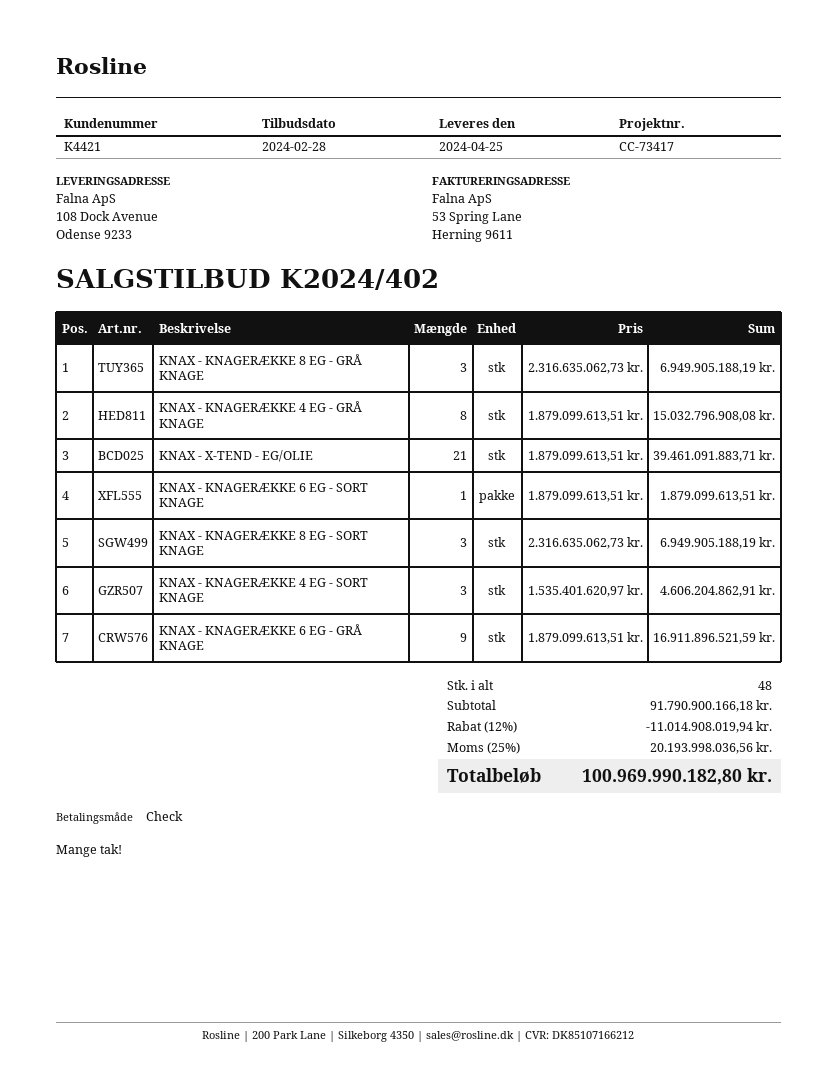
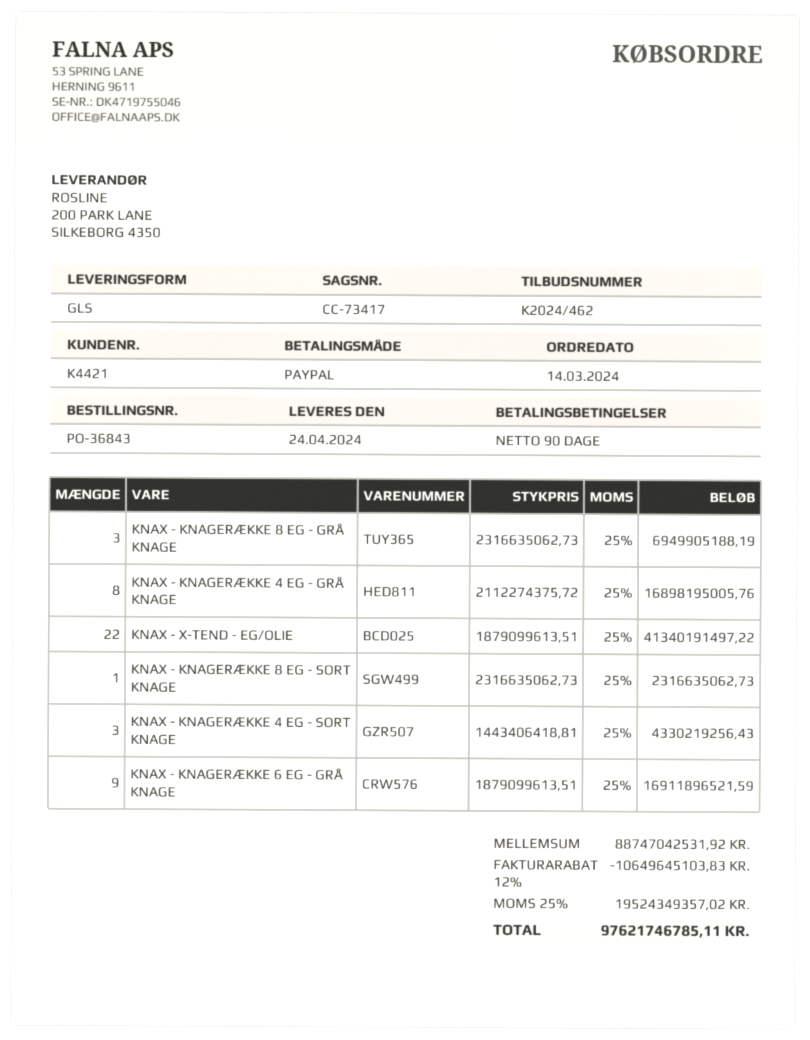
quote number: K2024/402 -> K2024/462
delivery date: 2024-04-25 -> 2024-04-24
payment method: cheque -> PayPal
KNAX - KNAGERÆKKE 4 EG - GRÅ KNAGE: 8 x 1879099613.51 = 15032796908.08 -> 8 x 2112274375.72 = 16898195005.76
KNAX - X-TEND - EG/OLIE: 21 x 1879099613.51 = 39461091883.71 -> 22 x 1879099613.51 = 41340191497.22
KNAX - KNAGERÆKKE 6 EG - SORT KNAGE: 1 x 1879099613.51 = 1879099613.51 -> none
KNAX - KNAGERÆKKE 8 EG - SORT KNAGE: 3 x 2316635062.73 = 6949905188.19 -> 1 x 2316635062.73 = 2316635062.73
KNAX - KNAGERÆKKE 4 EG - SORT KNAGE: 3 x 1535401620.97 = 4606204862.91 -> 3 x 1443406418.81 = 4330219256.43
subtotal: 91790900166.18 -> 88747042531.92
discount: 12% = 11014908019.94 -> 12% = 10649645103.83
tax: 25% = 20193998036.56 -> 25% = 19524349357.02
total: 100969990182.80 -> 97621746785.11

